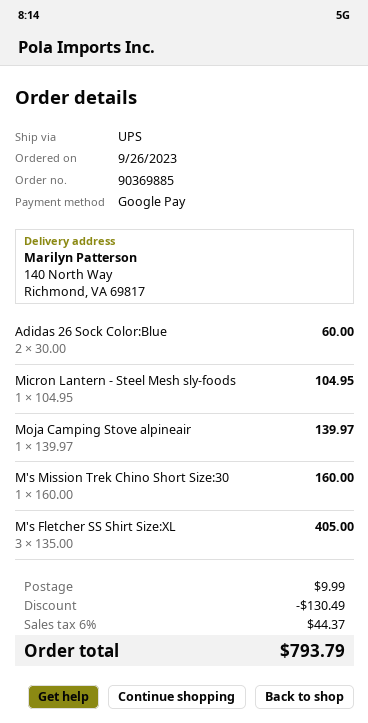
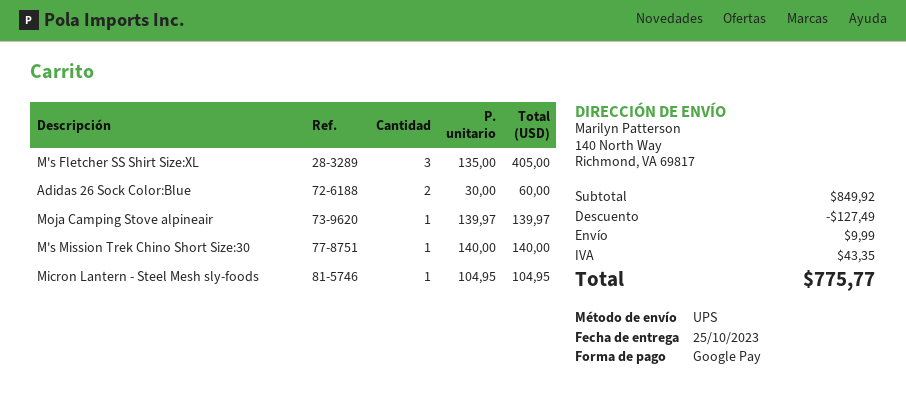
M's Mission Trek Chino Short Size:30: 1 x 160.00 = 160.00 -> 1 x 140.00 = 140.00
discount: 130.49 -> 127.49
tax: 44.37 -> 43.35
total: 793.79 -> 775.77

